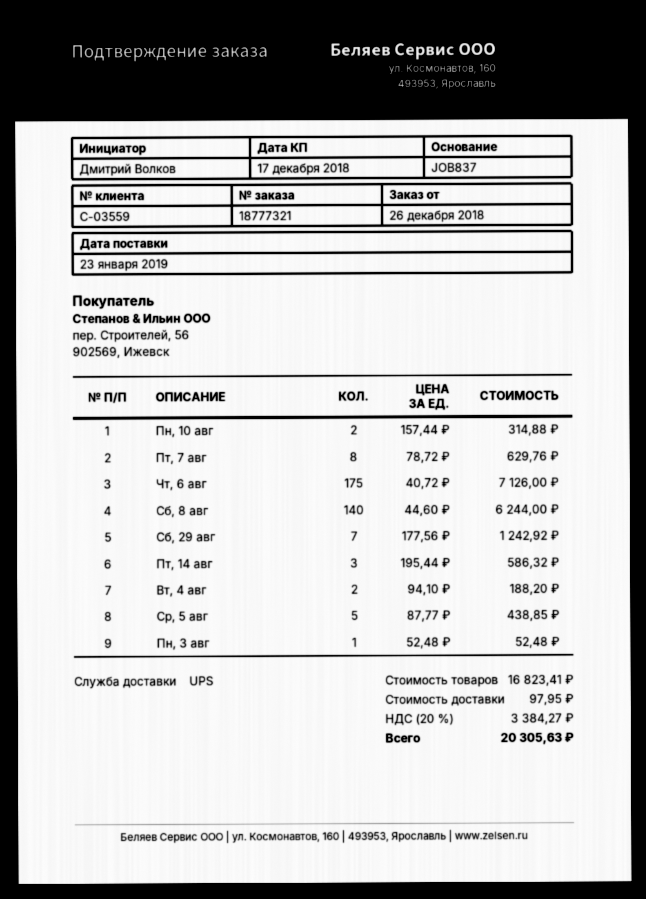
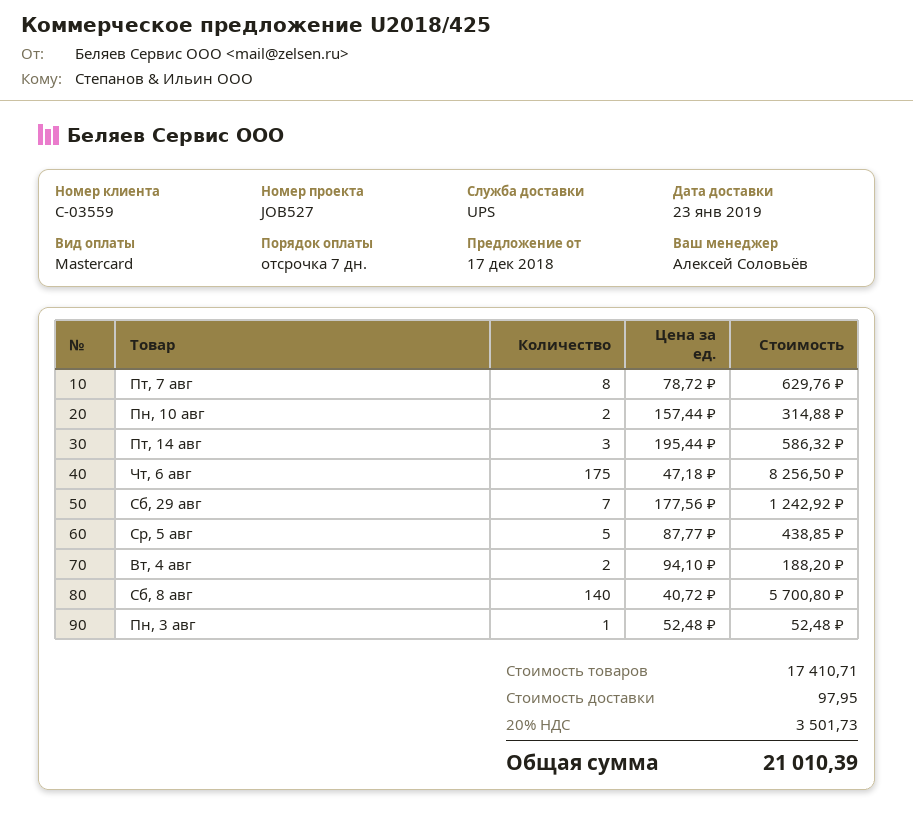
reference: JOB837 -> JOB527
Чт, 6 авг: 175 x 40.72 = 7126.00 -> 175 x 47.18 = 8256.50
Сб, 8 авг: 140 x 44.60 = 6244.00 -> 140 x 40.72 = 5700.80
subtotal: 16823.41 -> 17410.71
tax: 20% = 3384.27 -> 20% = 3501.73
total: 20305.63 -> 21010.39

